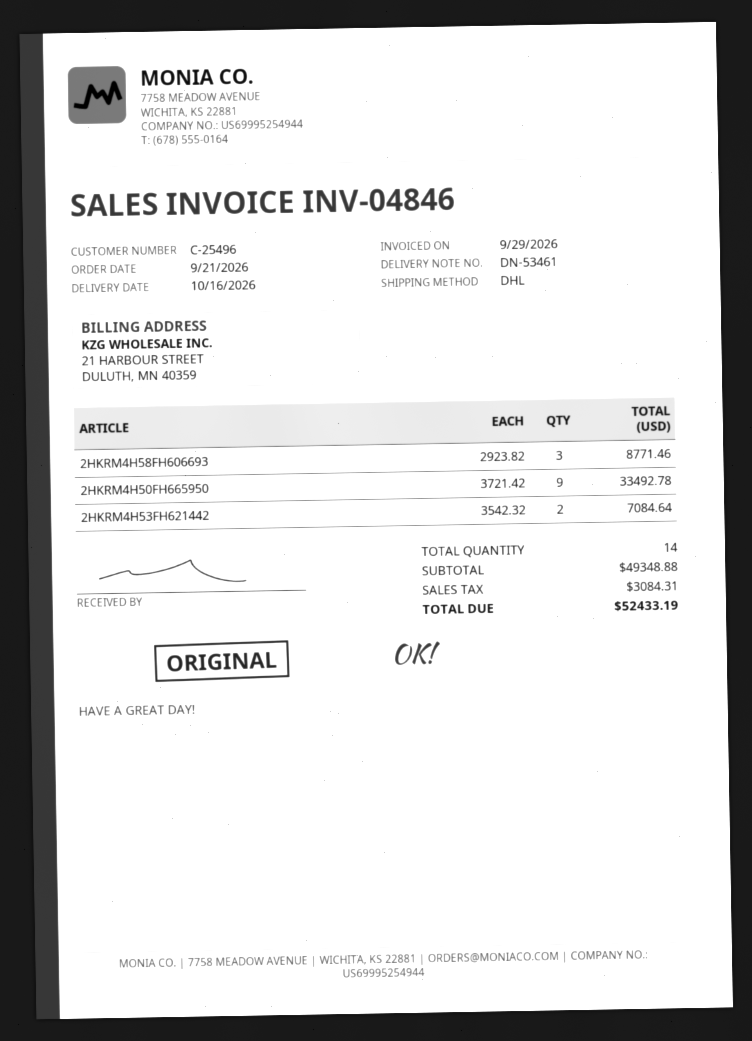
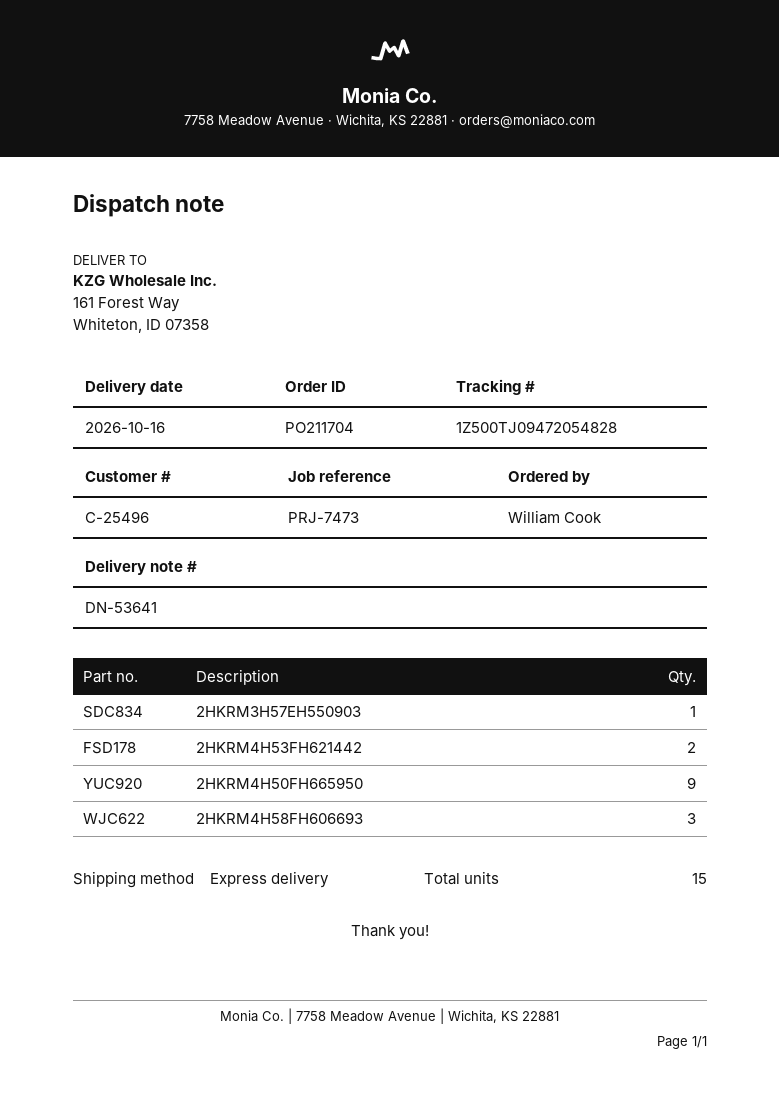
delivery note number: DN-53461 -> DN-53641
shipping method: DHL -> express
2HKRM3H57EH550903: none -> 1
total quantity: 14 -> 15

